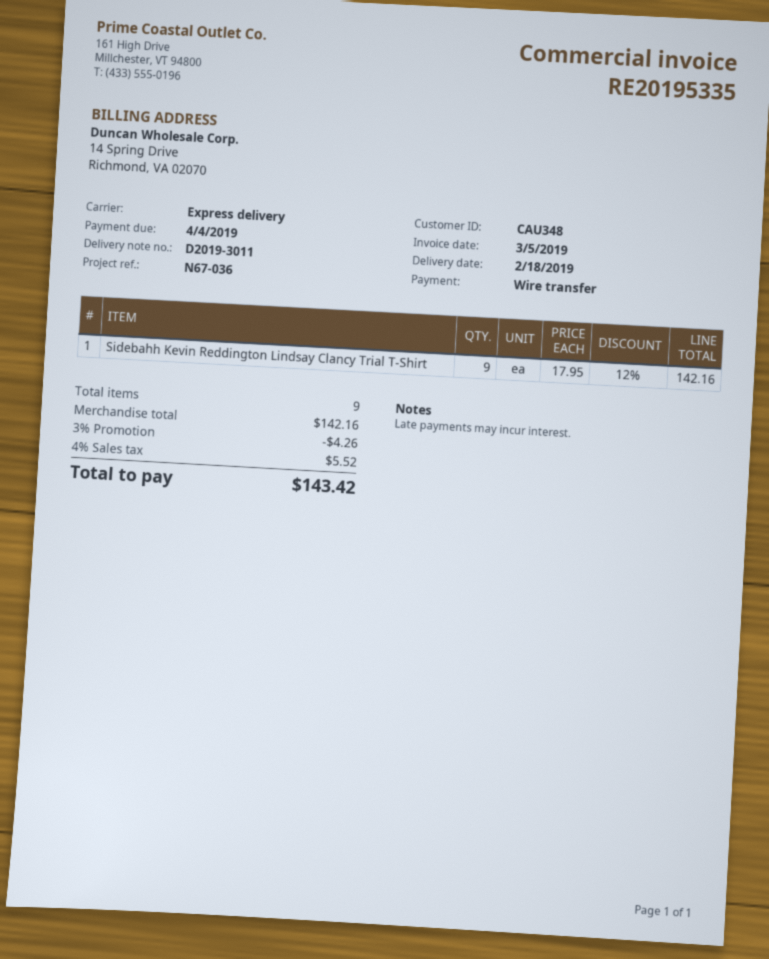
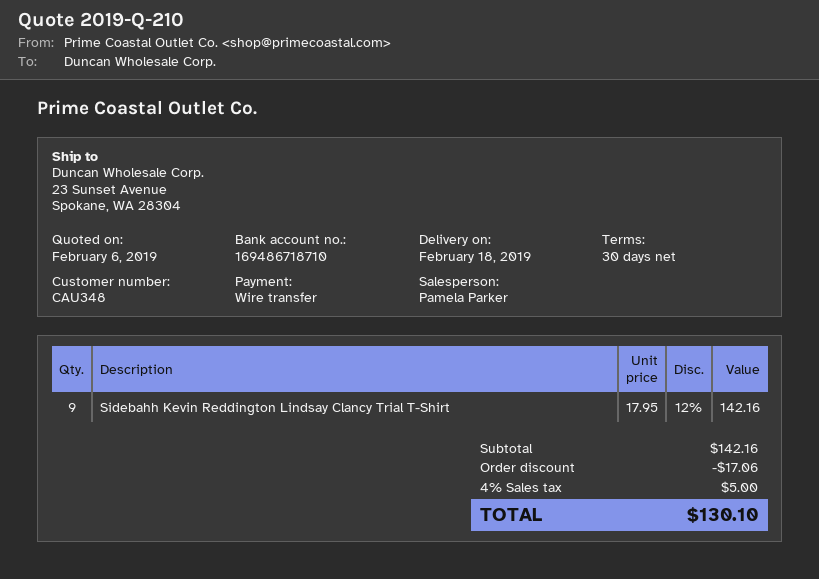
discount: 4.26 -> 17.06
tax: 4% = 5.52 -> 4% = 5.00
total: 143.42 -> 130.10

